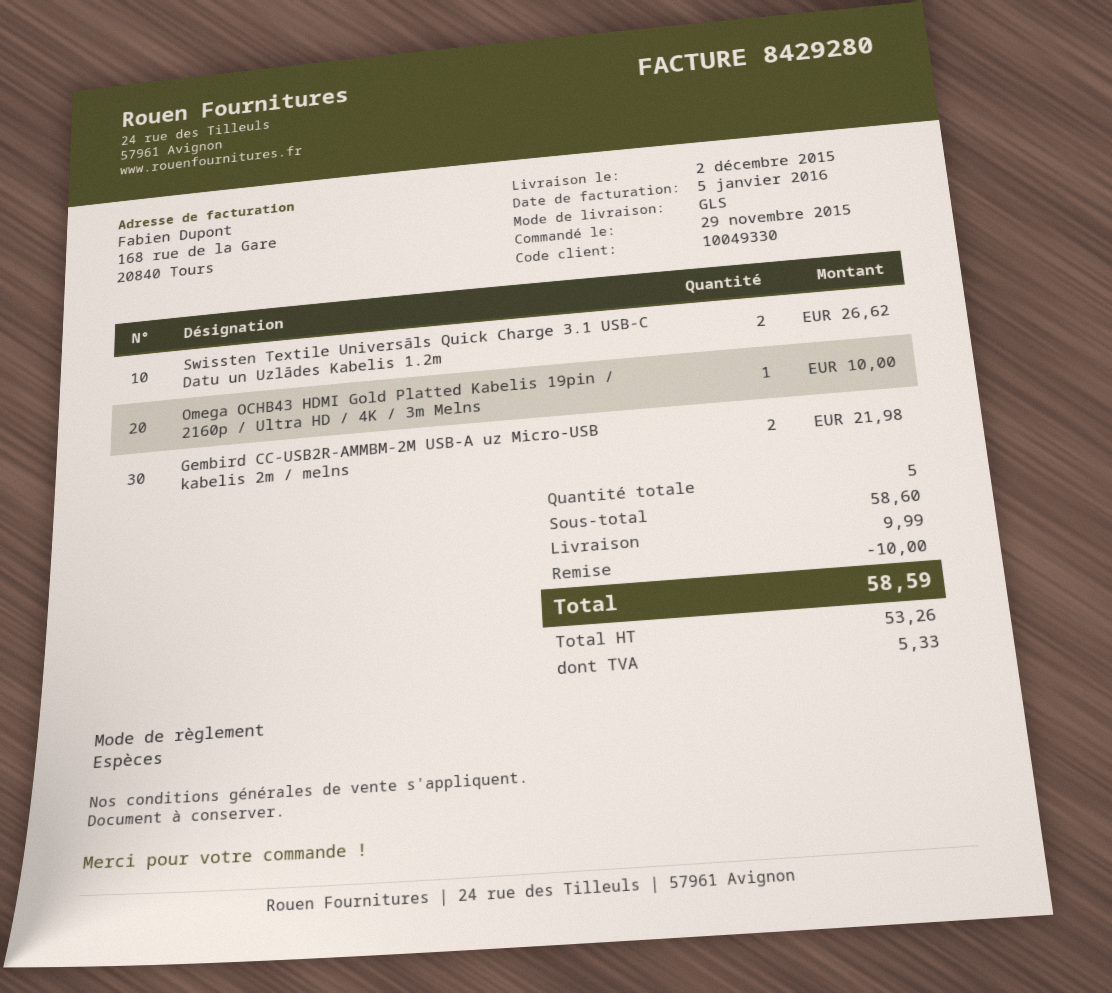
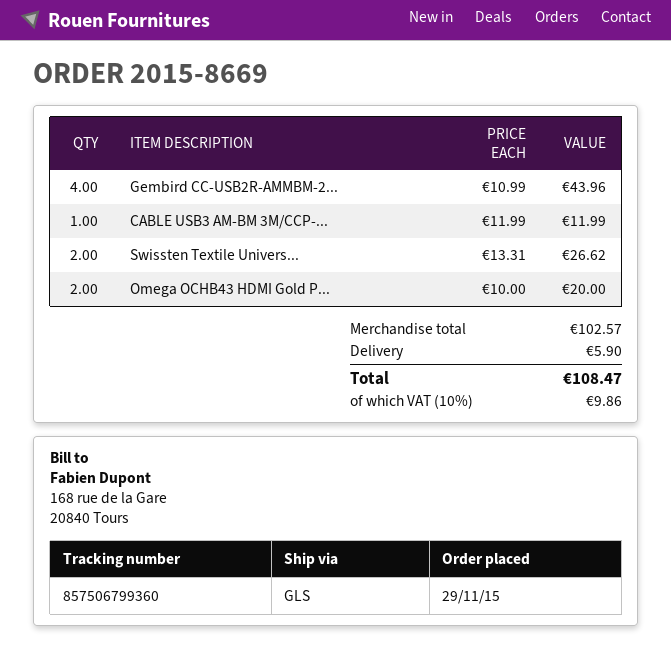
Omega OCHB43 HDMI Gold Platted Kabelis 19pin / 2160p / Ultra HD / 4K / 3m Melns: 1 for 10.00 -> 2 for 20.00
Gembird CC-USB2R-AMMBM-2M USB-A uz Micro-USB kabelis 2m / melns: 2 for 21.98 -> 4 for 43.96
CABLE USB3 AM-BM 3M/CCP-...: none -> 1 for 11.99
subtotal: 58.60 -> 102.57
discount: 10.00 -> none
shipping: 9.99 -> 5.90
tax: 5.33 -> 9.86
total: 58.59 -> 108.47

